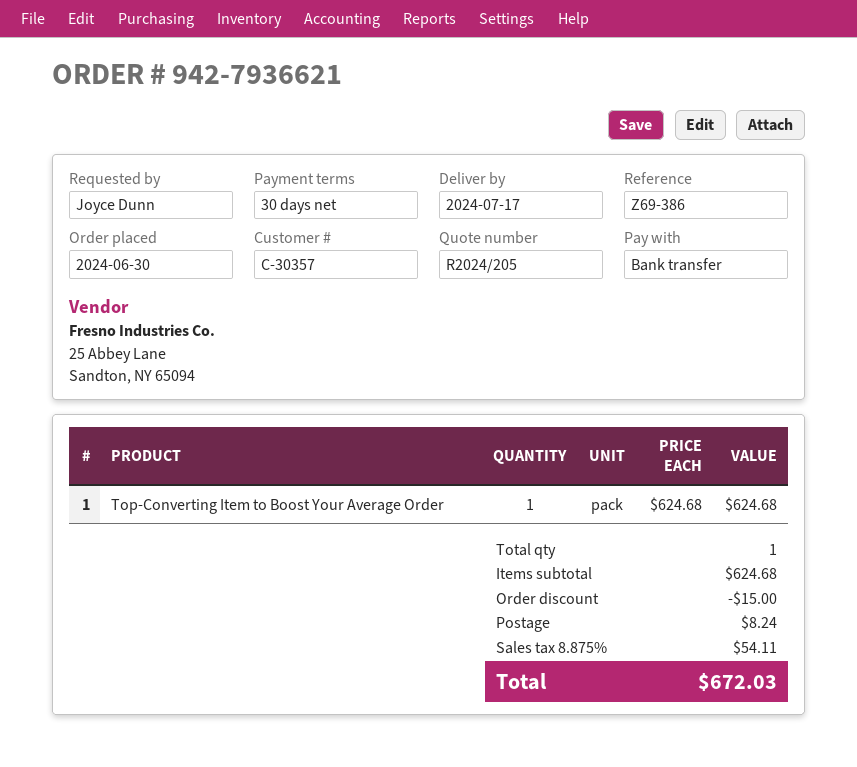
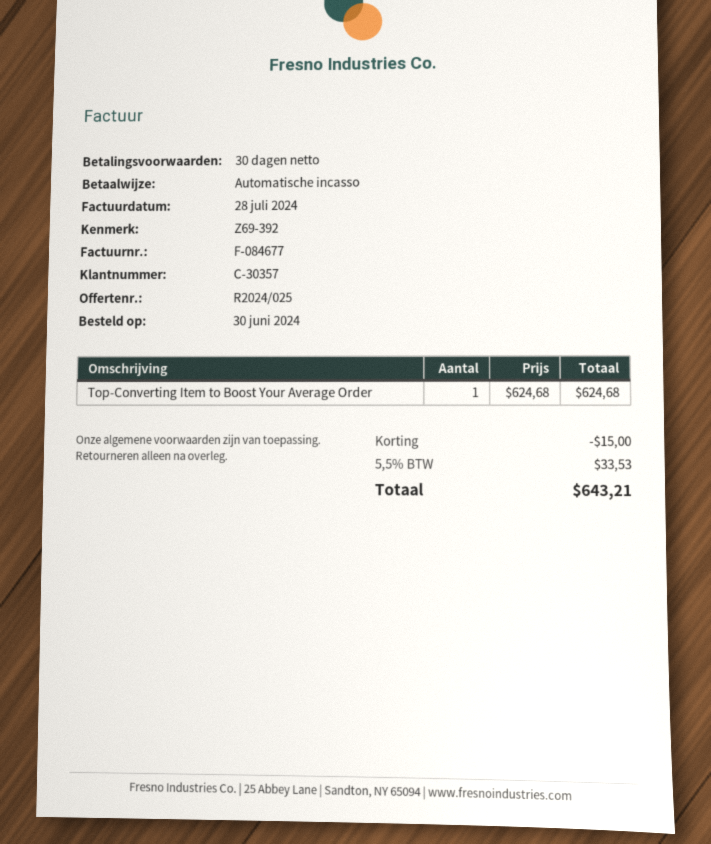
quote number: R2024/205 -> R2024/025
reference: Z69-386 -> Z69-392
payment method: bank transfer -> direct debit
shipping: 8.24 -> none
tax: 8.875% = 54.11 -> 5.5% = 33.53
total: 672.03 -> 643.21

